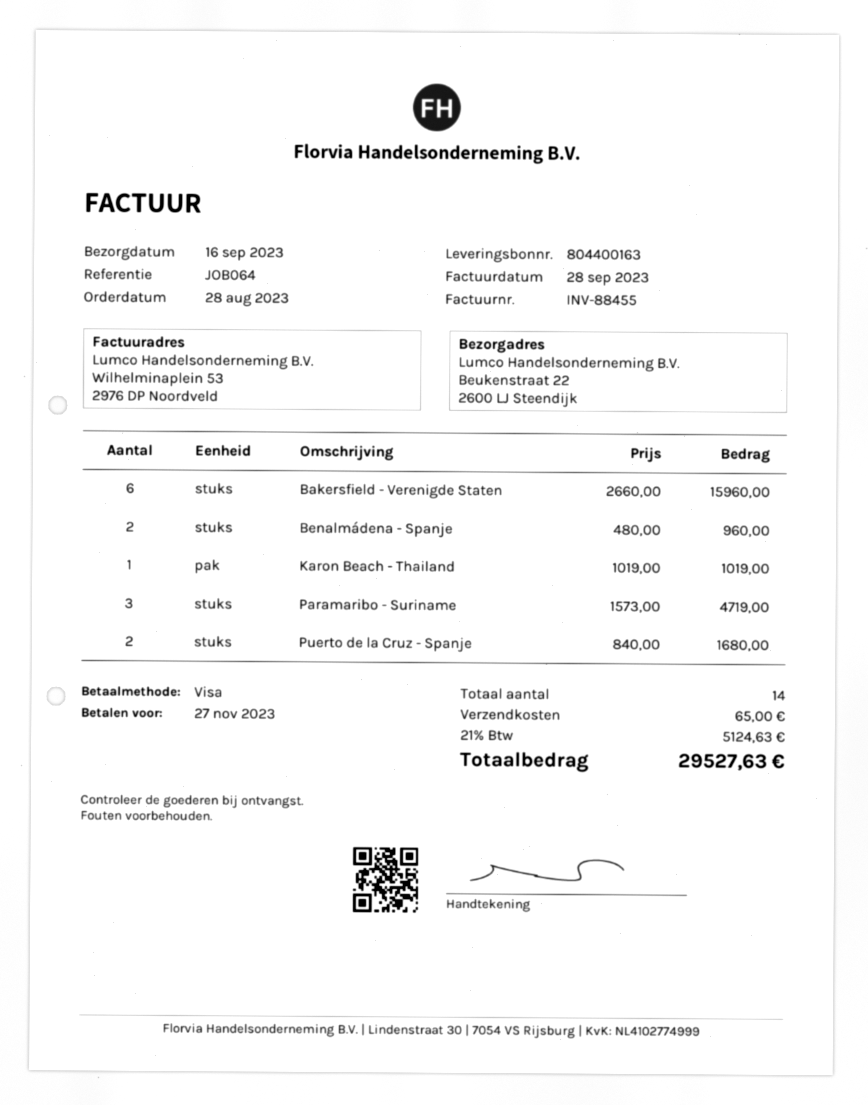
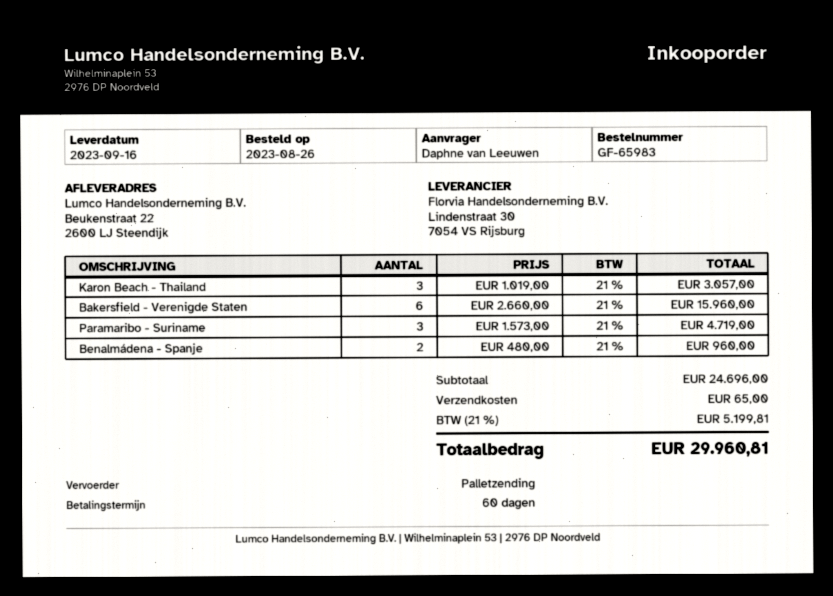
order date: 2023-08-28 -> 2023-08-26
Karon Beach - Thailand: 1 x 1019.00 = 1019.00 -> 3 x 1019.00 = 3057.00
Puerto de la Cruz - Spanje: 2 x 840.00 = 1680.00 -> none
tax: 21% = 5124.63 -> 21% = 5199.81
total: 29527.63 -> 29960.81

